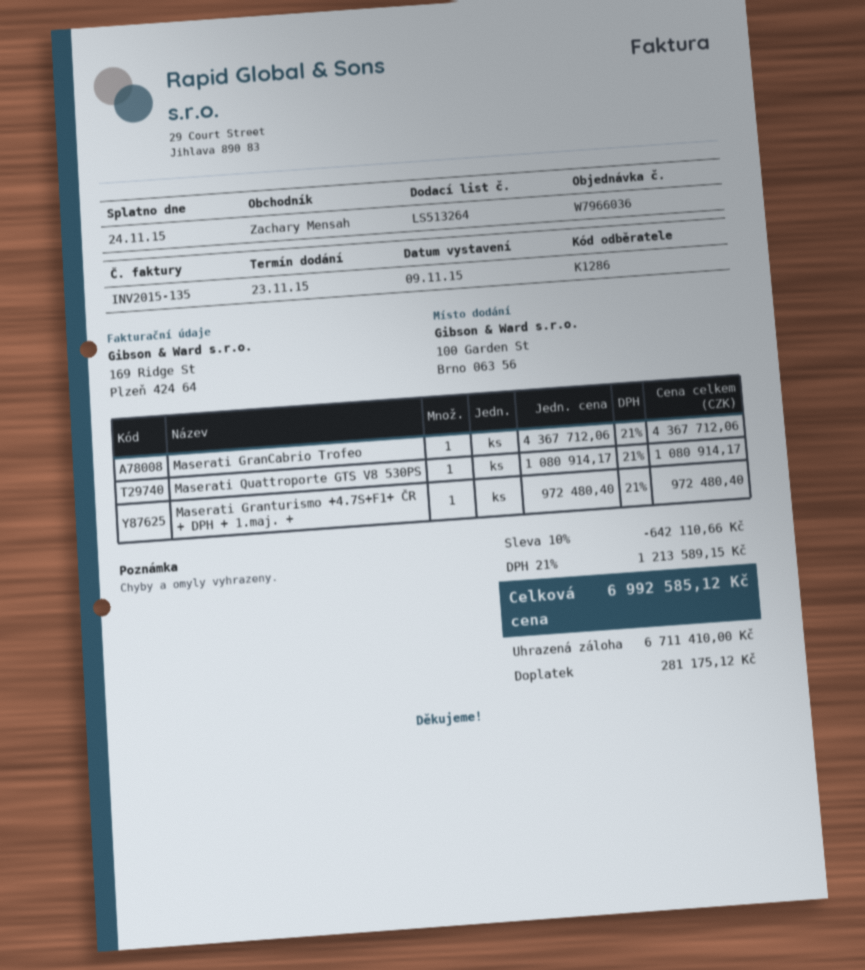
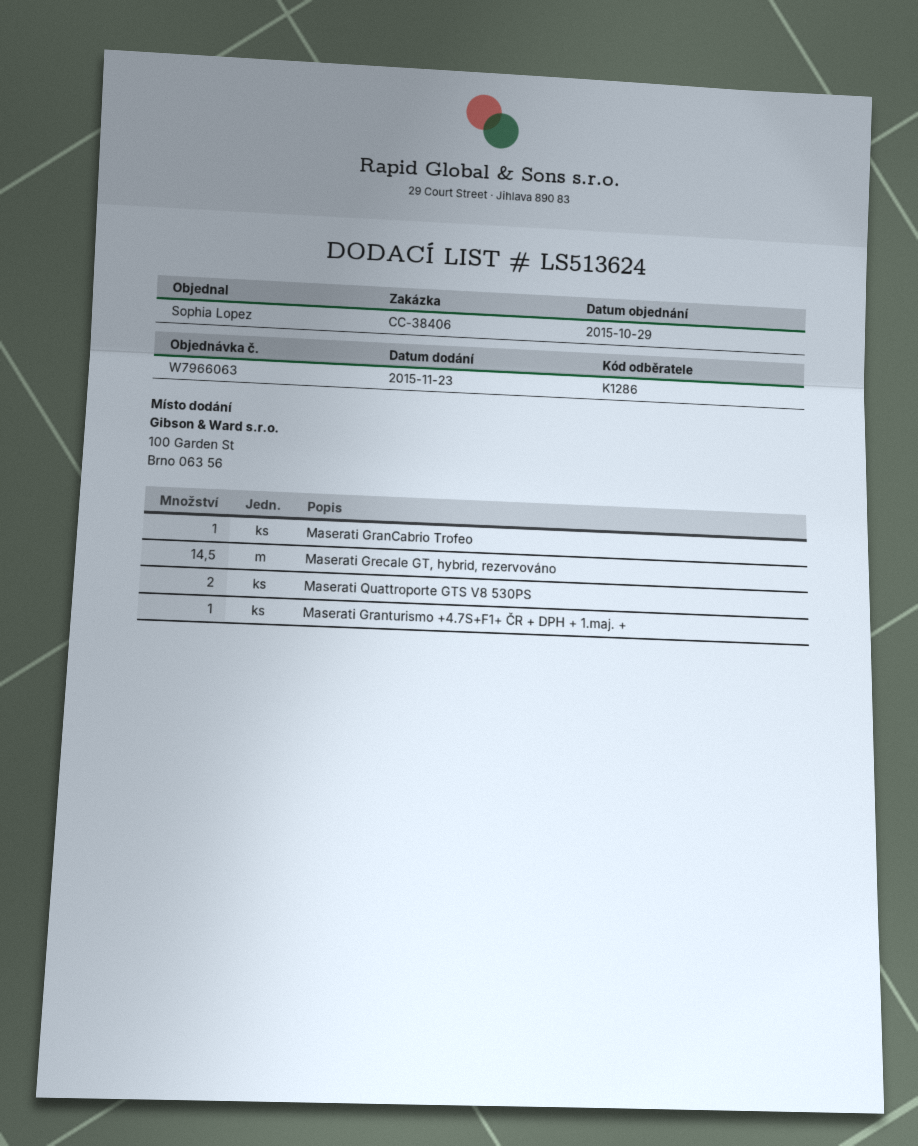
order number: W7966036 -> W7966063
delivery note number: LS513264 -> LS513624
Maserati Quattroporte GTS V8 530PS: 1 -> 2
Maserati Grecale GT, hybrid, rezervováno: none -> 14.5

